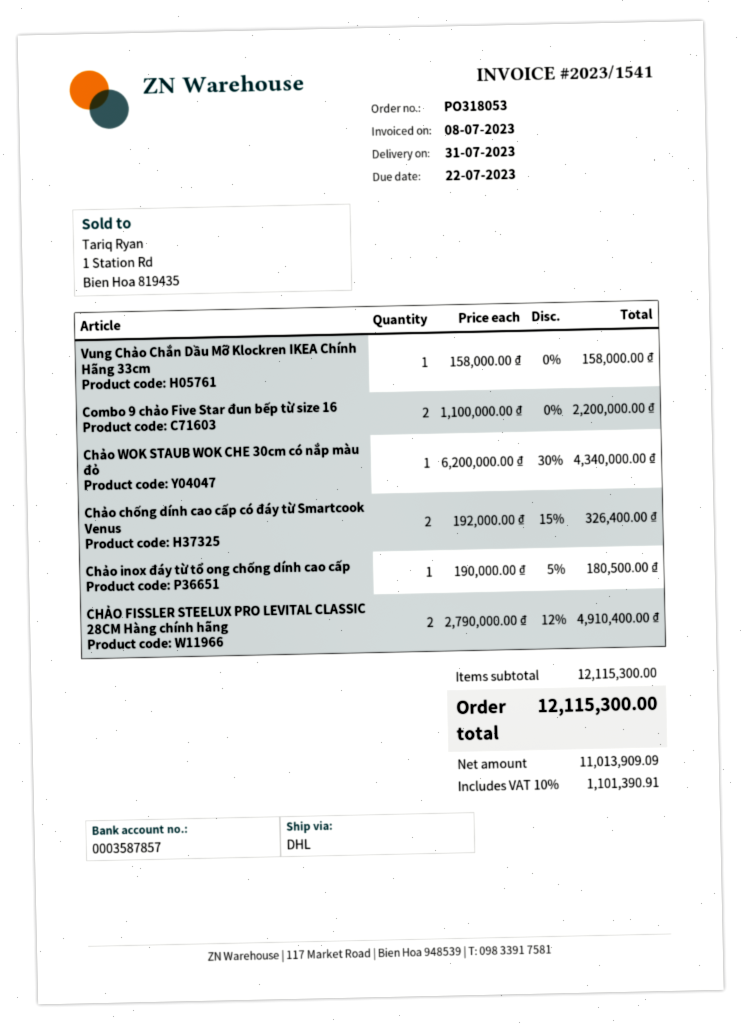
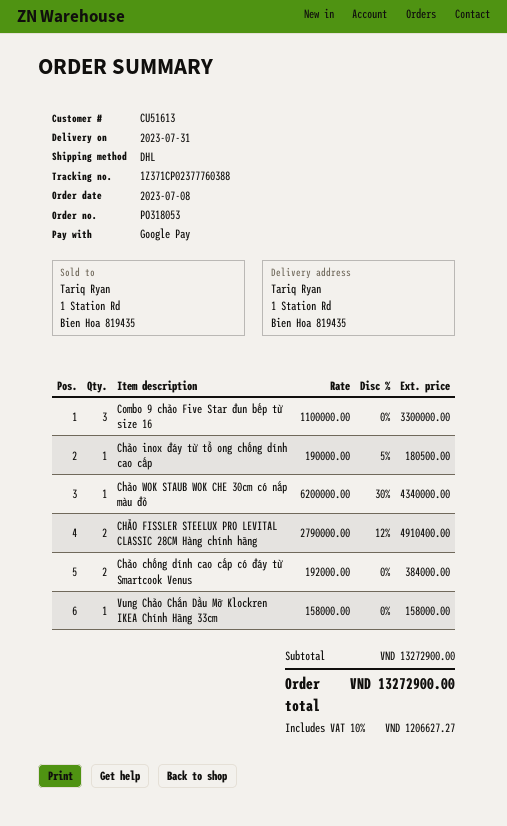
Combo 9 chảo Five Star đun bếp từ size 16: 2 x 1100000.00 = 2200000.00 -> 3 x 1100000.00 = 3300000.00
Chảo chống dính cao cấp có đáy từ Smartcook Venus: 2 x 192000.00 - 15% = 326400.00 -> 2 x 192000.00 = 384000.00
subtotal: 12115300.00 -> 13272900.00
tax: 10% = 1101390.91 -> 10% = 1206627.27
total: 12115300.00 -> 13272900.00

